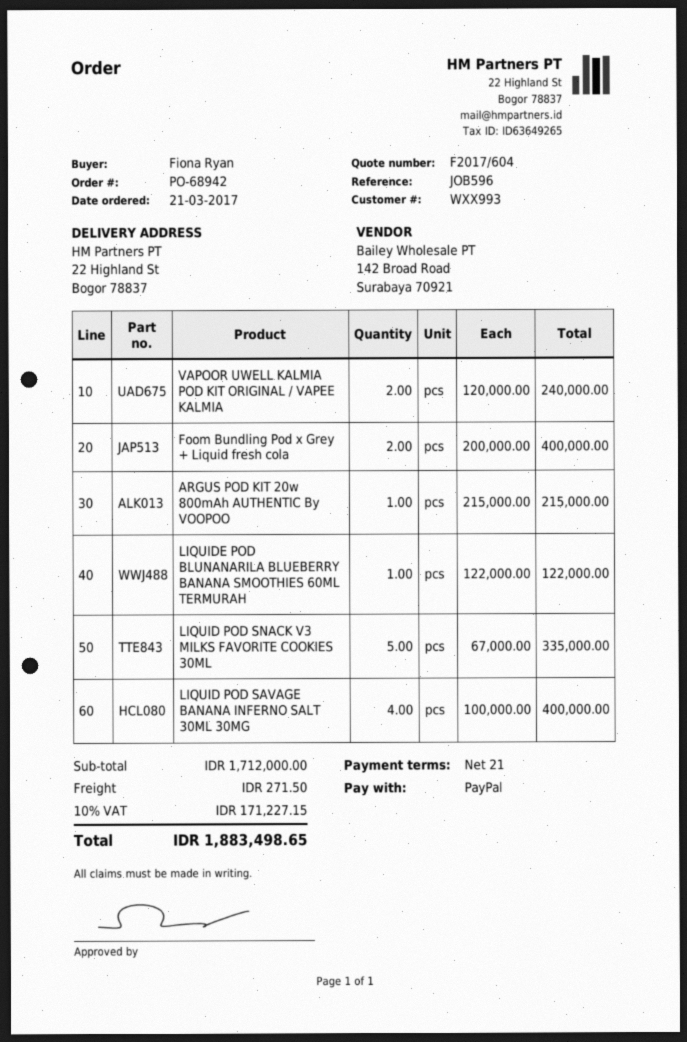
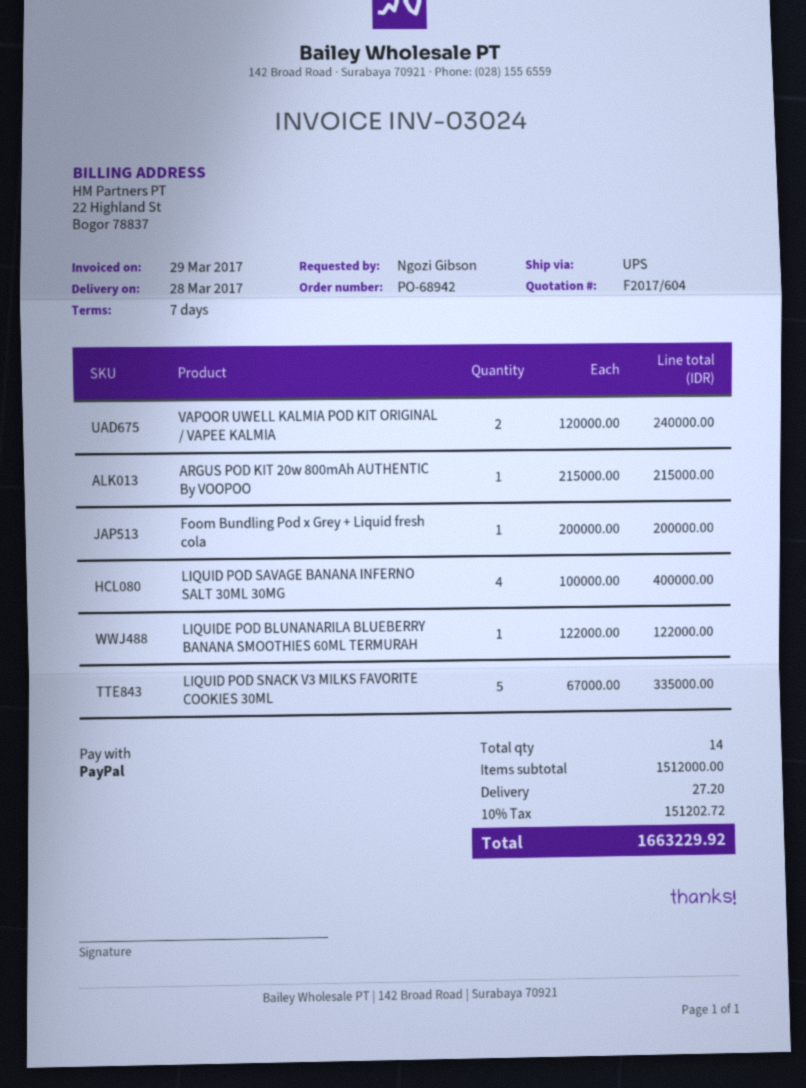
payment terms: 21 days -> 7 days
ordered by: Fiona Ryan -> Ngozi Gibson
Foom Bundling Pod x Grey + Liquid fresh cola: 2 x 200000.00 = 400000.00 -> 1 x 200000.00 = 200000.00
subtotal: 1712000.00 -> 1512000.00
shipping: 271.50 -> 27.20
tax: 10% = 171227.15 -> 10% = 151202.72
total: 1883498.65 -> 1663229.92

